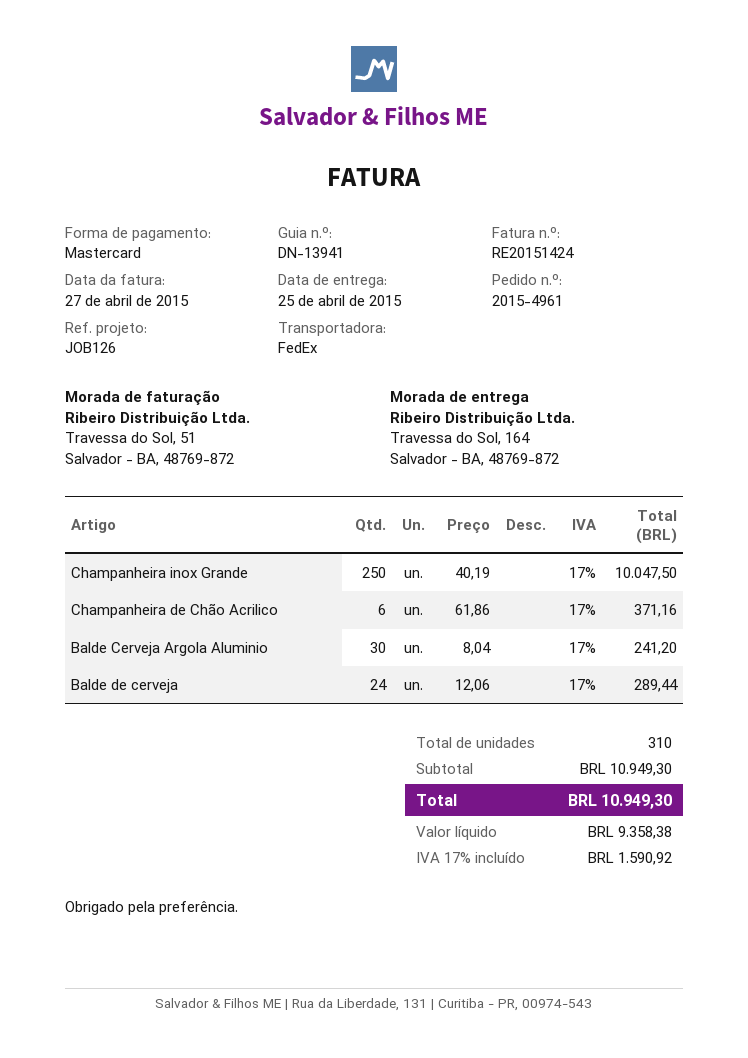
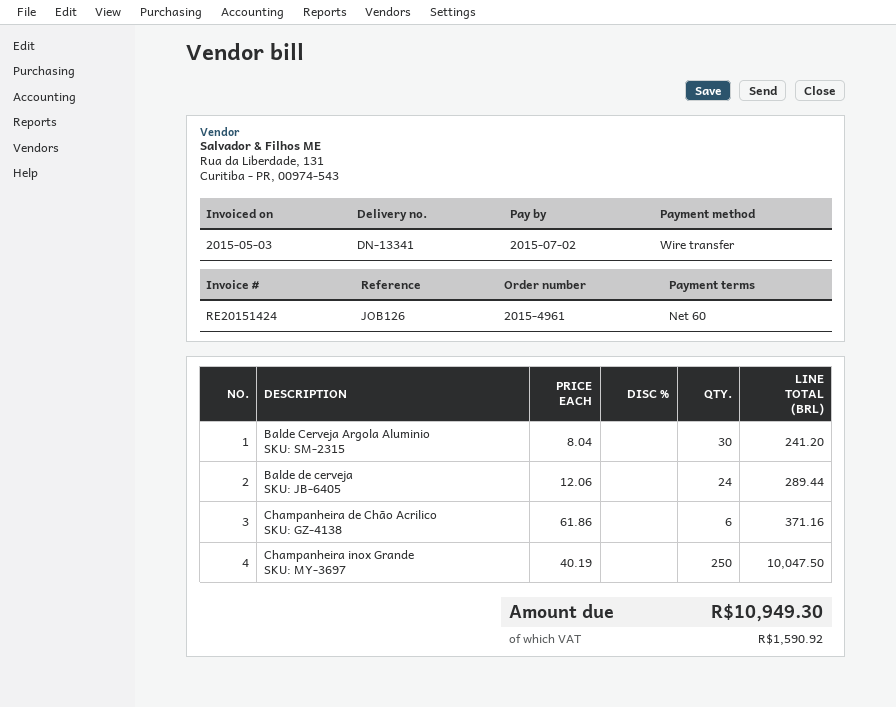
delivery note number: DN-13941 -> DN-13341
invoice date: 2015-04-27 -> 2015-05-03
payment method: Mastercard -> bank transfer

